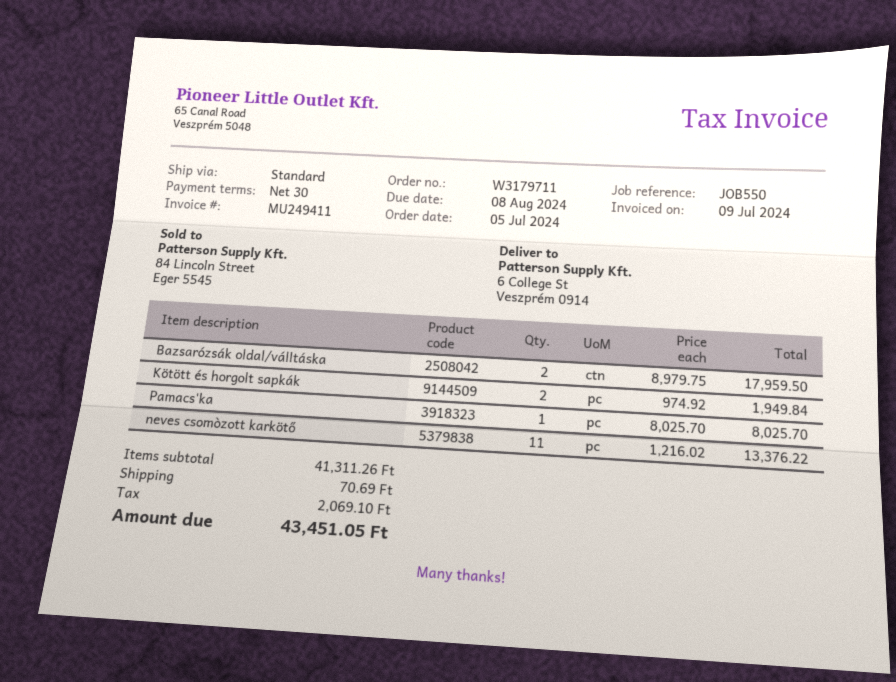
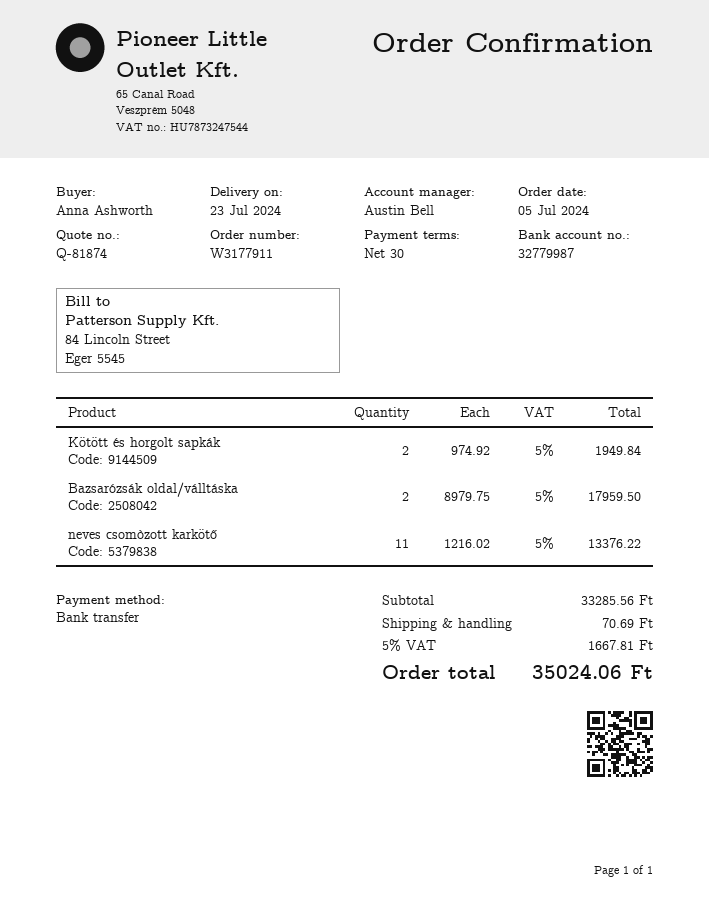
order number: W3179711 -> W3177911
Pamacs'ka: 1 x 8025.70 = 8025.70 -> none
subtotal: 41311.26 -> 33285.56
tax: 2069.10 -> 1667.81
total: 43451.05 -> 35024.06

